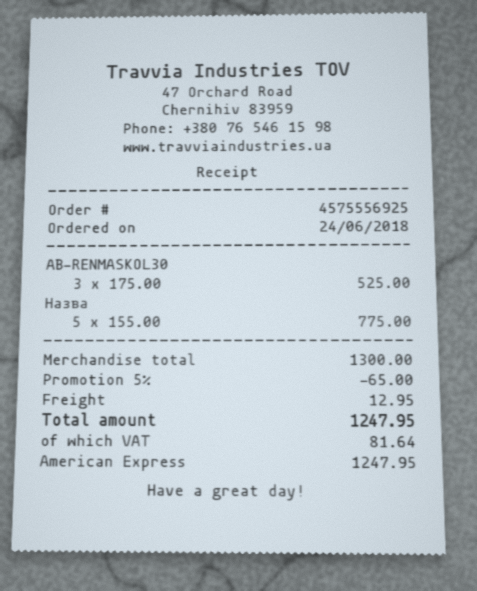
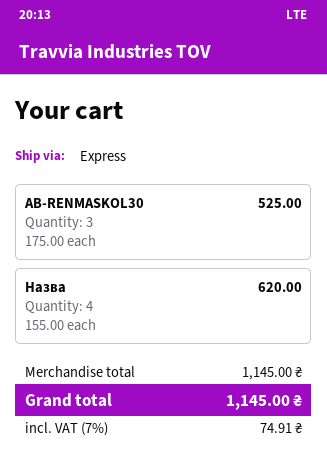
Назва: 5 x 155.00 = 775.00 -> 4 x 155.00 = 620.00
subtotal: 1300.00 -> 1145.00
discount: 5% = 65.00 -> none
shipping: 12.95 -> none
tax: 81.64 -> 74.91
total: 1247.95 -> 1145.00

